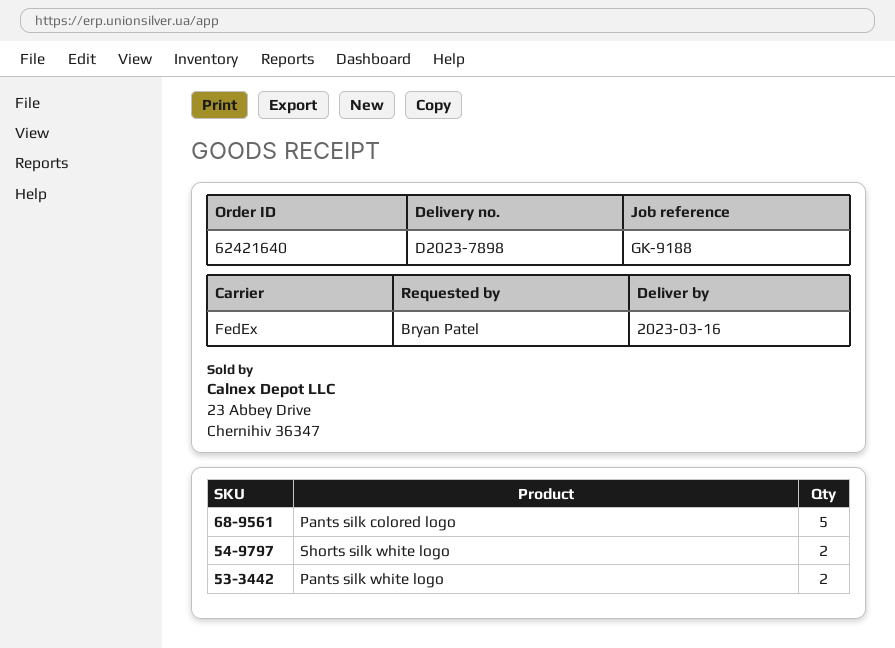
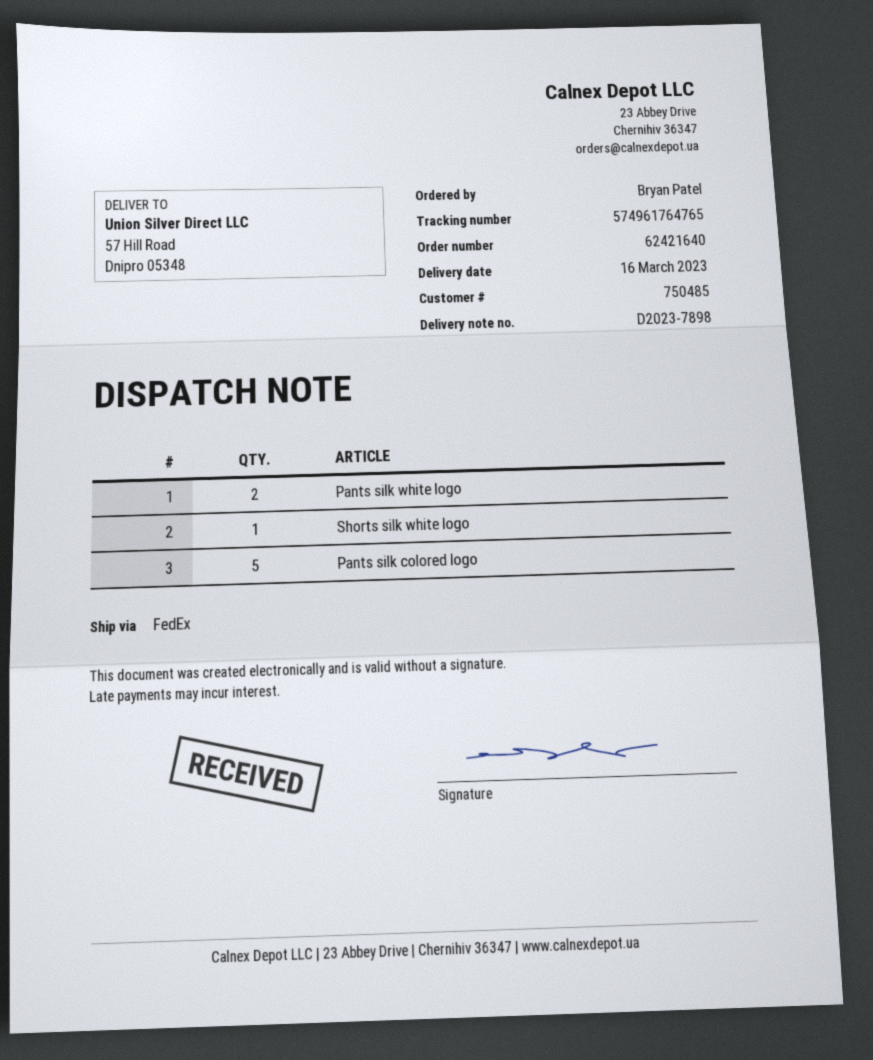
Shorts silk white logo: 2 -> 1

